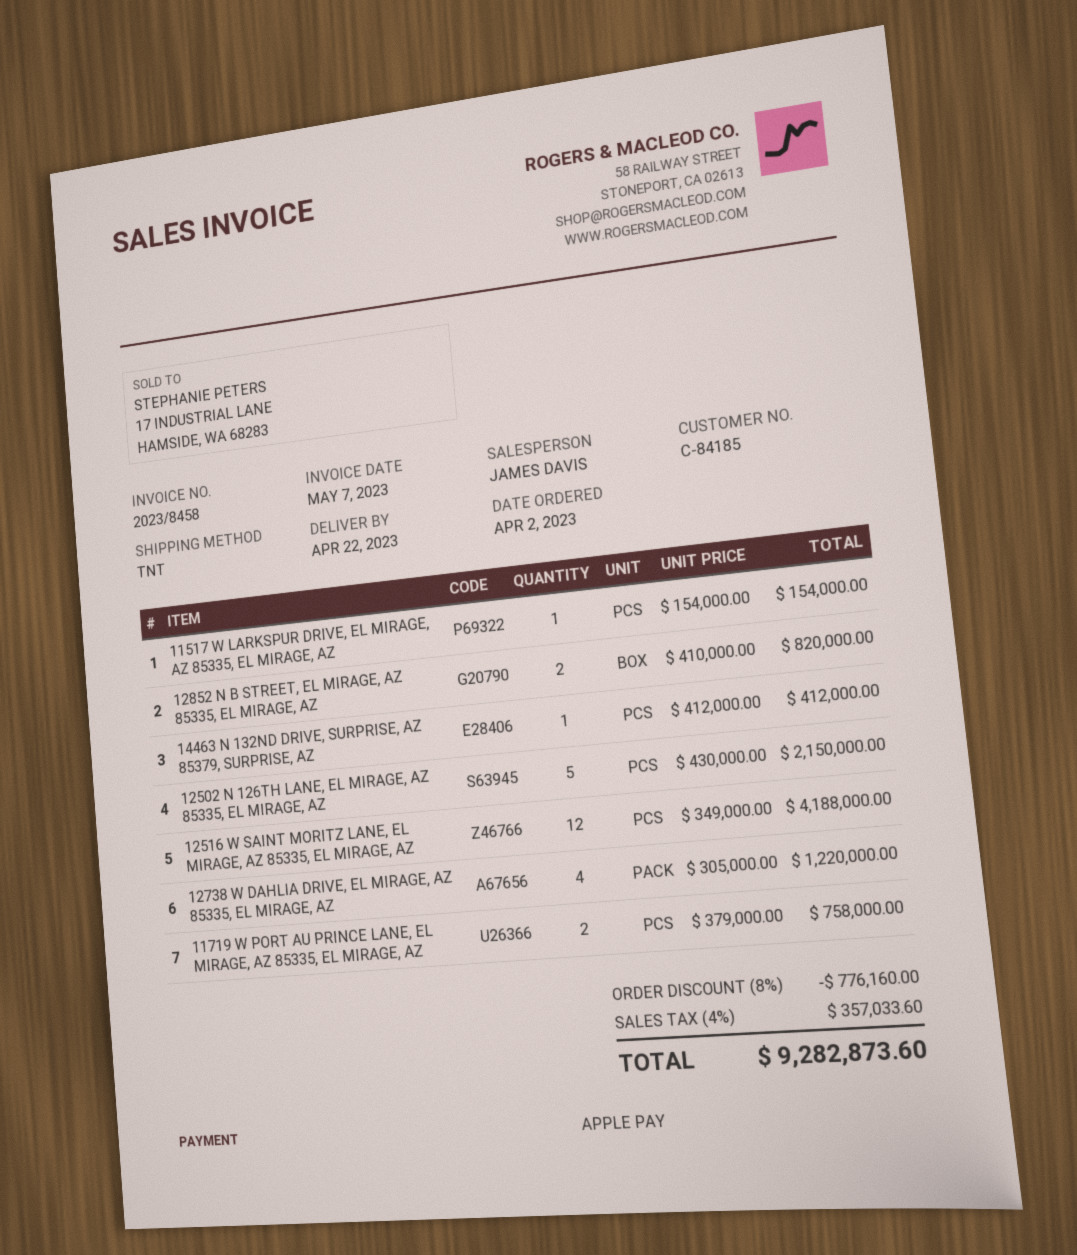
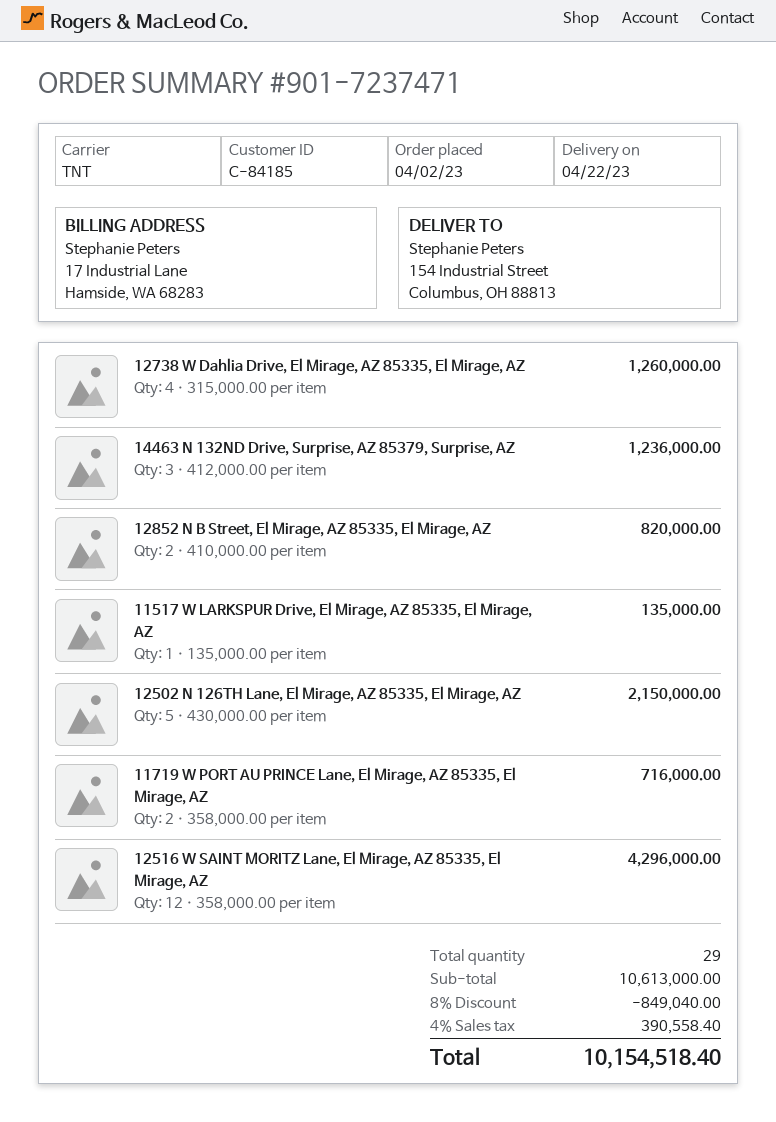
11517 W LARKSPUR DRIVE, EL MIRAGE, AZ 85335, EL MIRAGE, AZ: 1 x 154000.00 = 154000.00 -> 1 x 135000.00 = 135000.00
14463 N 132ND DRIVE, SURPRISE, AZ 85379, SURPRISE, AZ: 1 x 412000.00 = 412000.00 -> 3 x 412000.00 = 1236000.00
12516 W SAINT MORITZ LANE, EL MIRAGE, AZ 85335, EL MIRAGE, AZ: 12 x 349000.00 = 4188000.00 -> 12 x 358000.00 = 4296000.00
12738 W DAHLIA DRIVE, EL MIRAGE, AZ 85335, EL MIRAGE, AZ: 4 x 305000.00 = 1220000.00 -> 4 x 315000.00 = 1260000.00
11719 W PORT AU PRINCE LANE, EL MIRAGE, AZ 85335, EL MIRAGE, AZ: 2 x 379000.00 = 758000.00 -> 2 x 358000.00 = 716000.00
discount: 8% = 776160.00 -> 8% = 849040.00
tax: 4% = 357033.60 -> 4% = 390558.40
total: 9282873.60 -> 10154518.40

